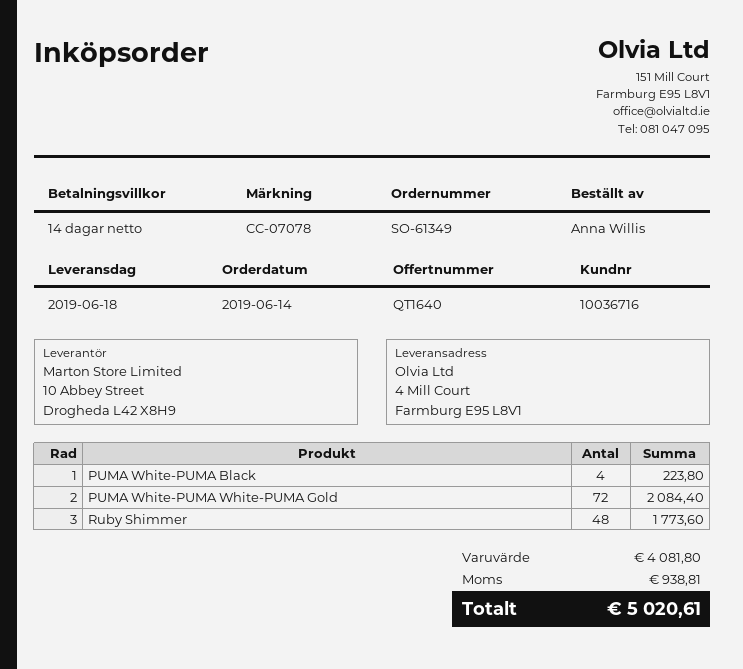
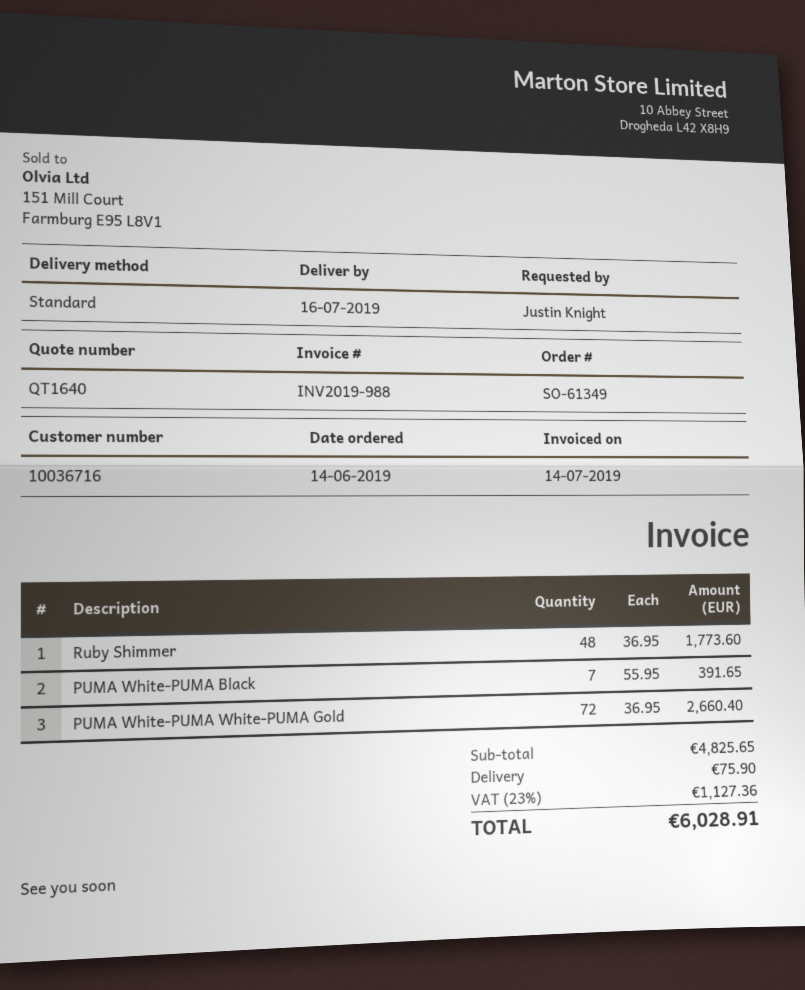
delivery date: 2019-06-18 -> 2019-07-16
ordered by: Anna Willis -> Justin Knight
PUMA White-PUMA Black: 4 for 223.80 -> 7 for 391.65
PUMA White-PUMA White-PUMA Gold: 72 for 2084.40 -> 72 for 2660.40
subtotal: 4081.80 -> 4825.65
shipping: none -> 75.90
tax: 938.81 -> 1127.36
total: 5020.61 -> 6028.91

